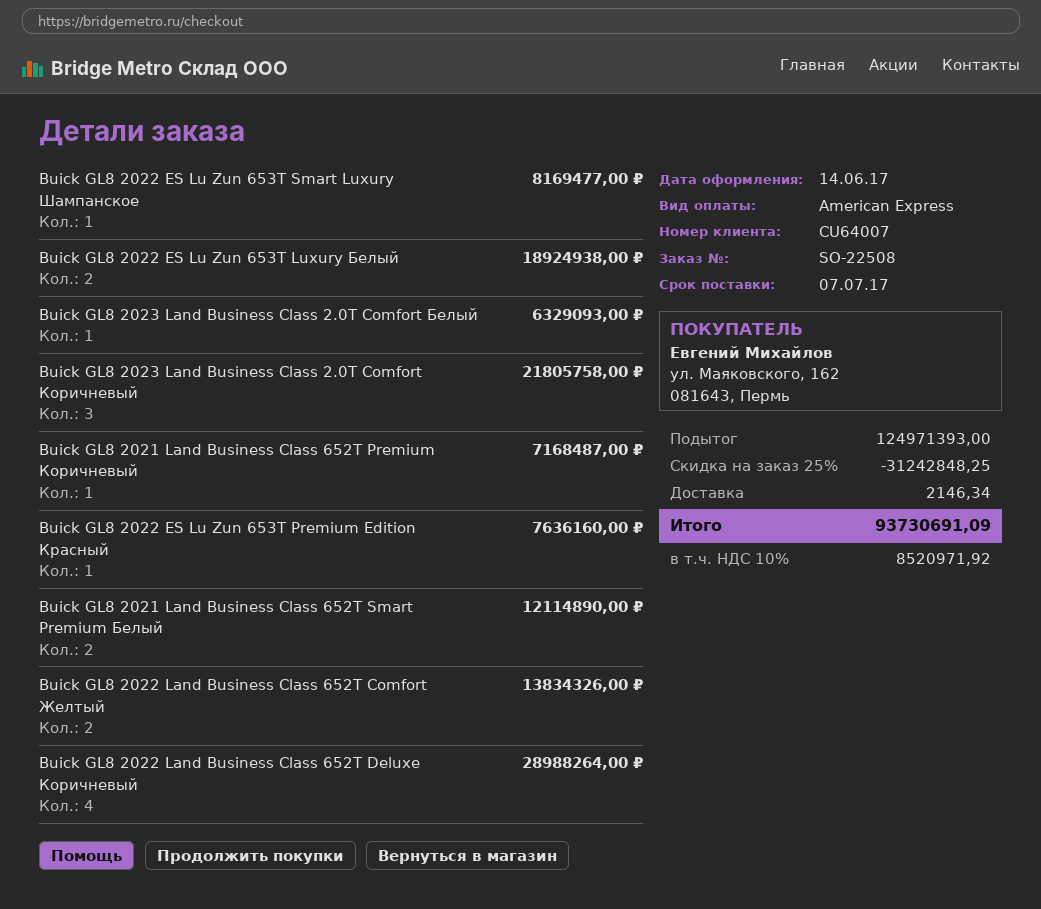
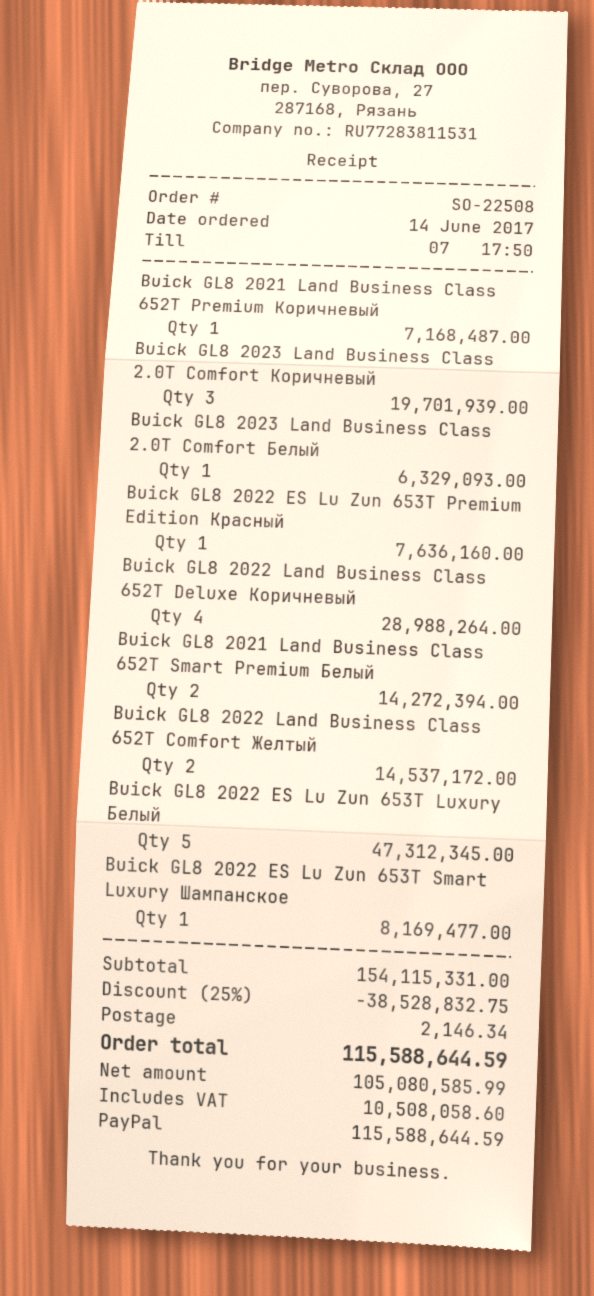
payment method: American Express -> PayPal
Buick GL8 2022 ES Lu Zun 653T Luxury Белый: 2 for 18924938.00 -> 5 for 47312345.00
Buick GL8 2023 Land Business Class 2.0T Comfort Коричневый: 3 for 21805758.00 -> 3 for 19701939.00
Buick GL8 2021 Land Business Class 652T Smart Premium Белый: 2 for 12114890.00 -> 2 for 14272394.00
Buick GL8 2022 Land Business Class 652T Comfort Желтый: 2 for 13834326.00 -> 2 for 14537172.00
subtotal: 124971393.00 -> 154115331.00
discount: 25% = 31242848.25 -> 25% = 38528832.75
tax: 8520971.92 -> 10508058.60
total: 93730691.09 -> 115588644.59

